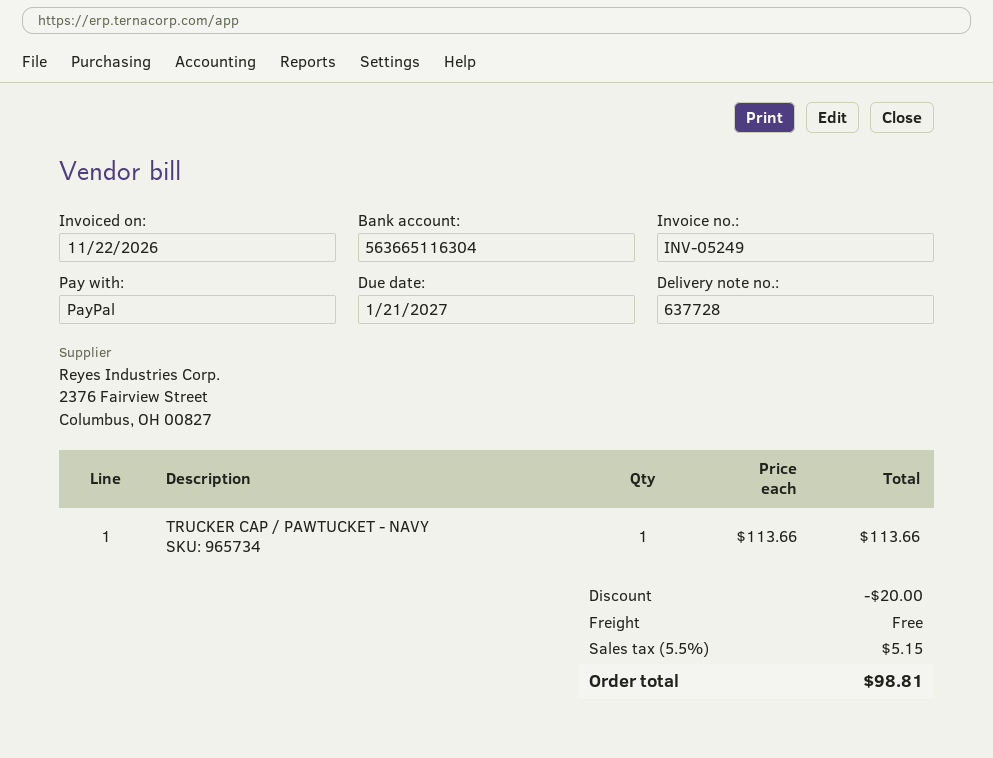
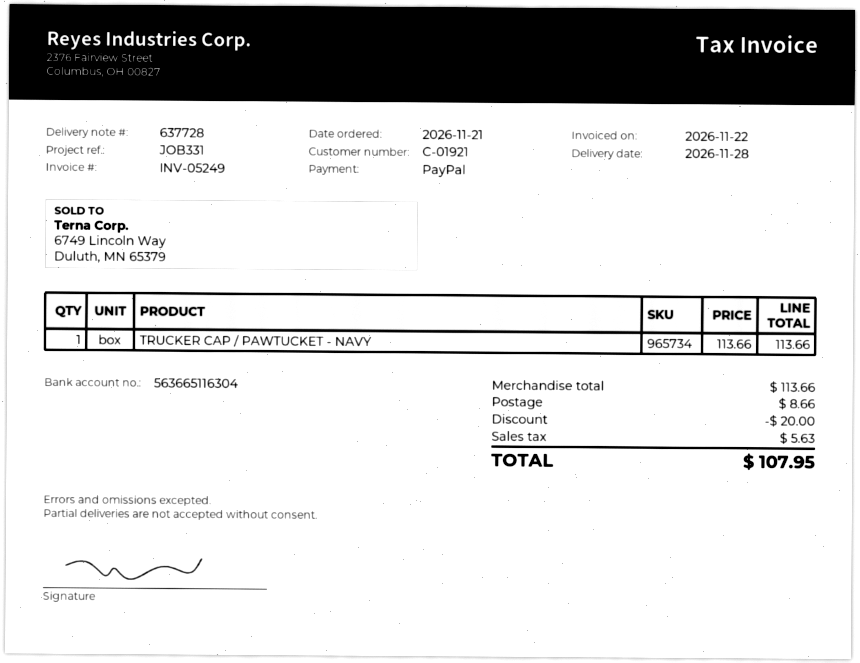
shipping: 0.00 -> 8.66
tax: 5.15 -> 5.63
total: 98.81 -> 107.95

